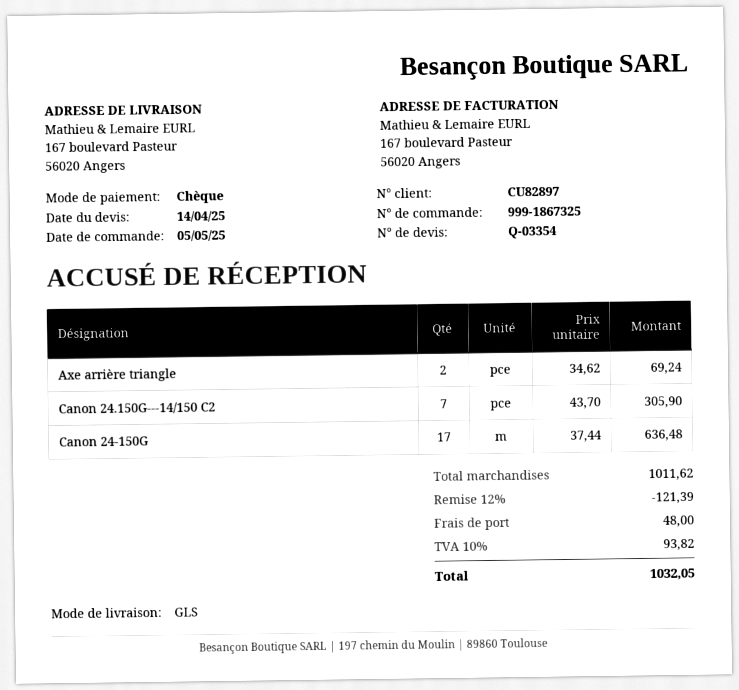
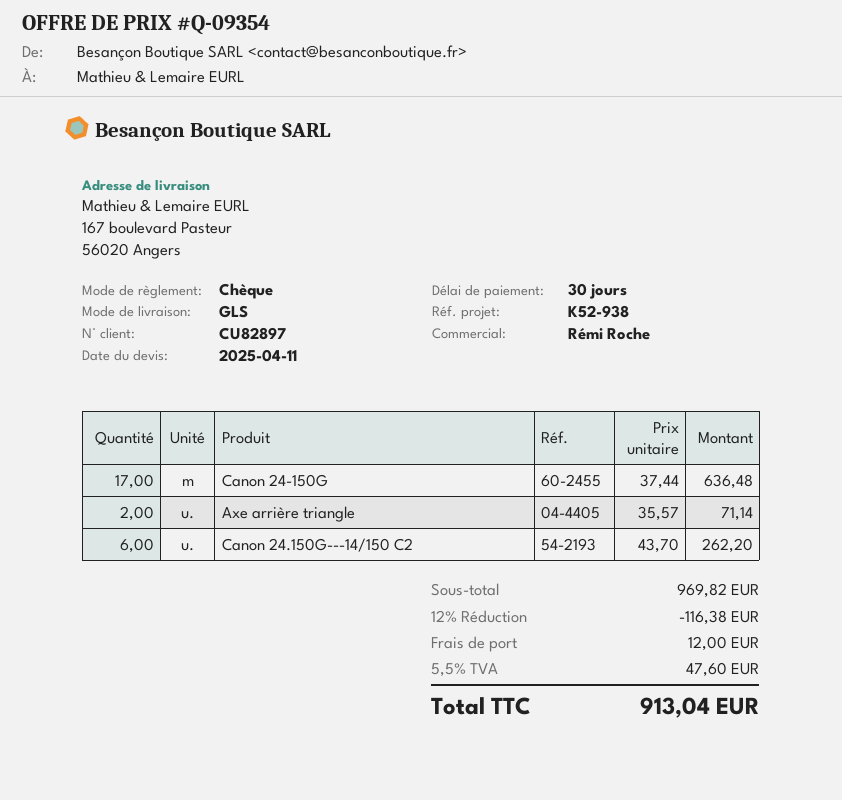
quote number: Q-03354 -> Q-09354
quote date: 2025-04-14 -> 2025-04-11
Axe arrière triangle: 2 x 34.62 = 69.24 -> 2 x 35.57 = 71.14
Canon 24.150G---14/150 C2: 7 x 43.70 = 305.90 -> 6 x 43.70 = 262.20
subtotal: 1011.62 -> 969.82
discount: 12% = 121.39 -> 12% = 116.38
shipping: 48.00 -> 12.00
tax: 10% = 93.82 -> 5.5% = 47.60
total: 1032.05 -> 913.04

